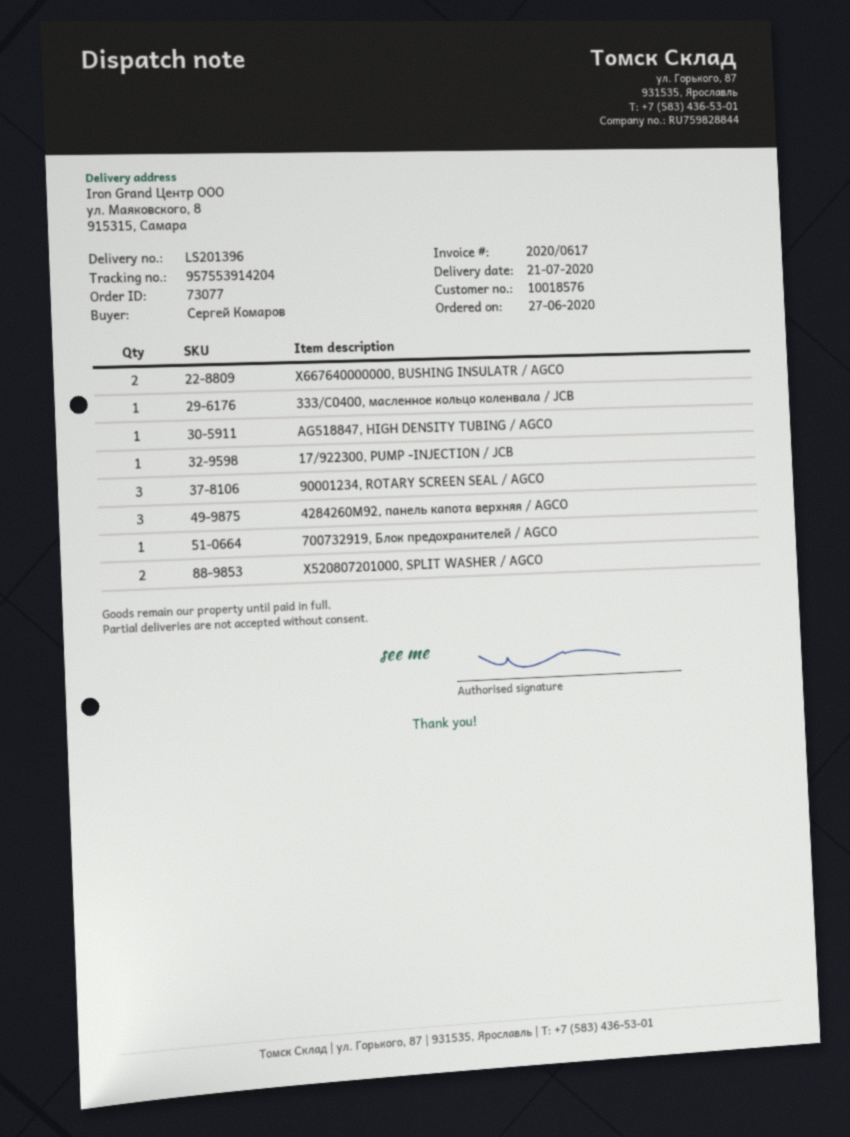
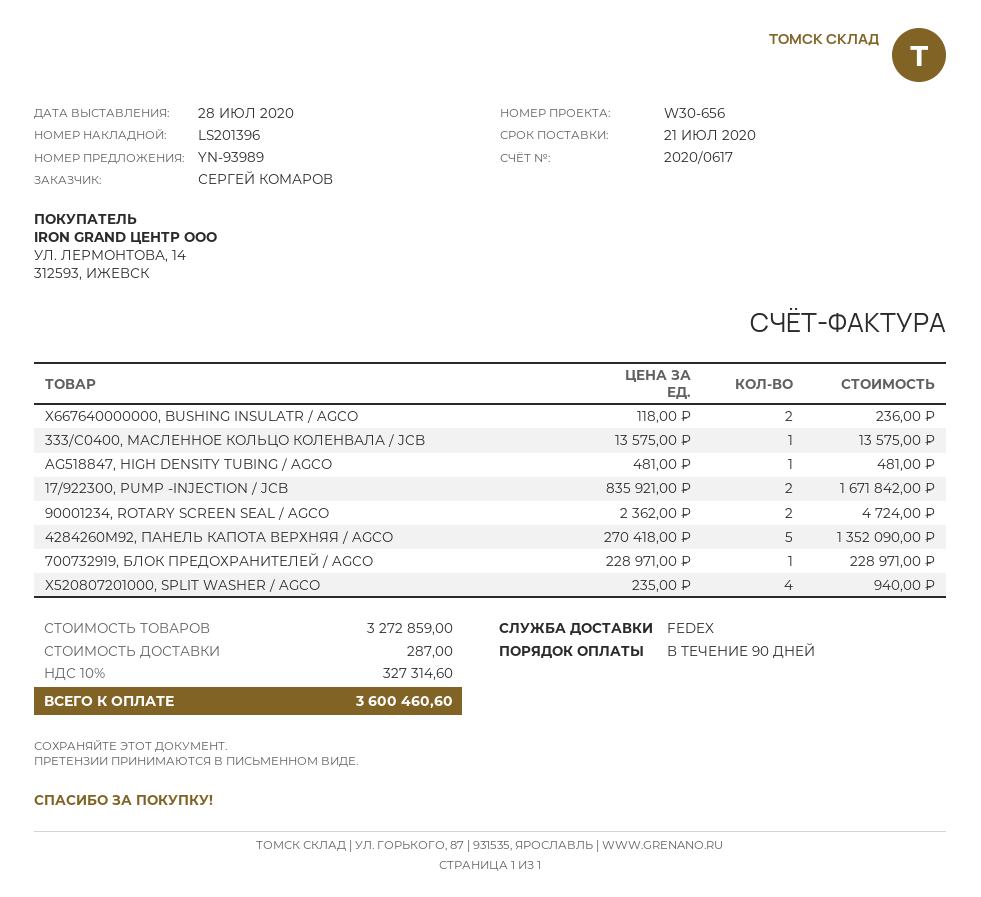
17/922300, PUMP -INJECTION / JCB: 1 -> 2
90001234, ROTARY SCREEN SEAL / AGCO: 3 -> 2
4284260M92, панель капота верхняя / AGCO: 3 -> 5
X520807201000, SPLIT WASHER / AGCO: 2 -> 4

